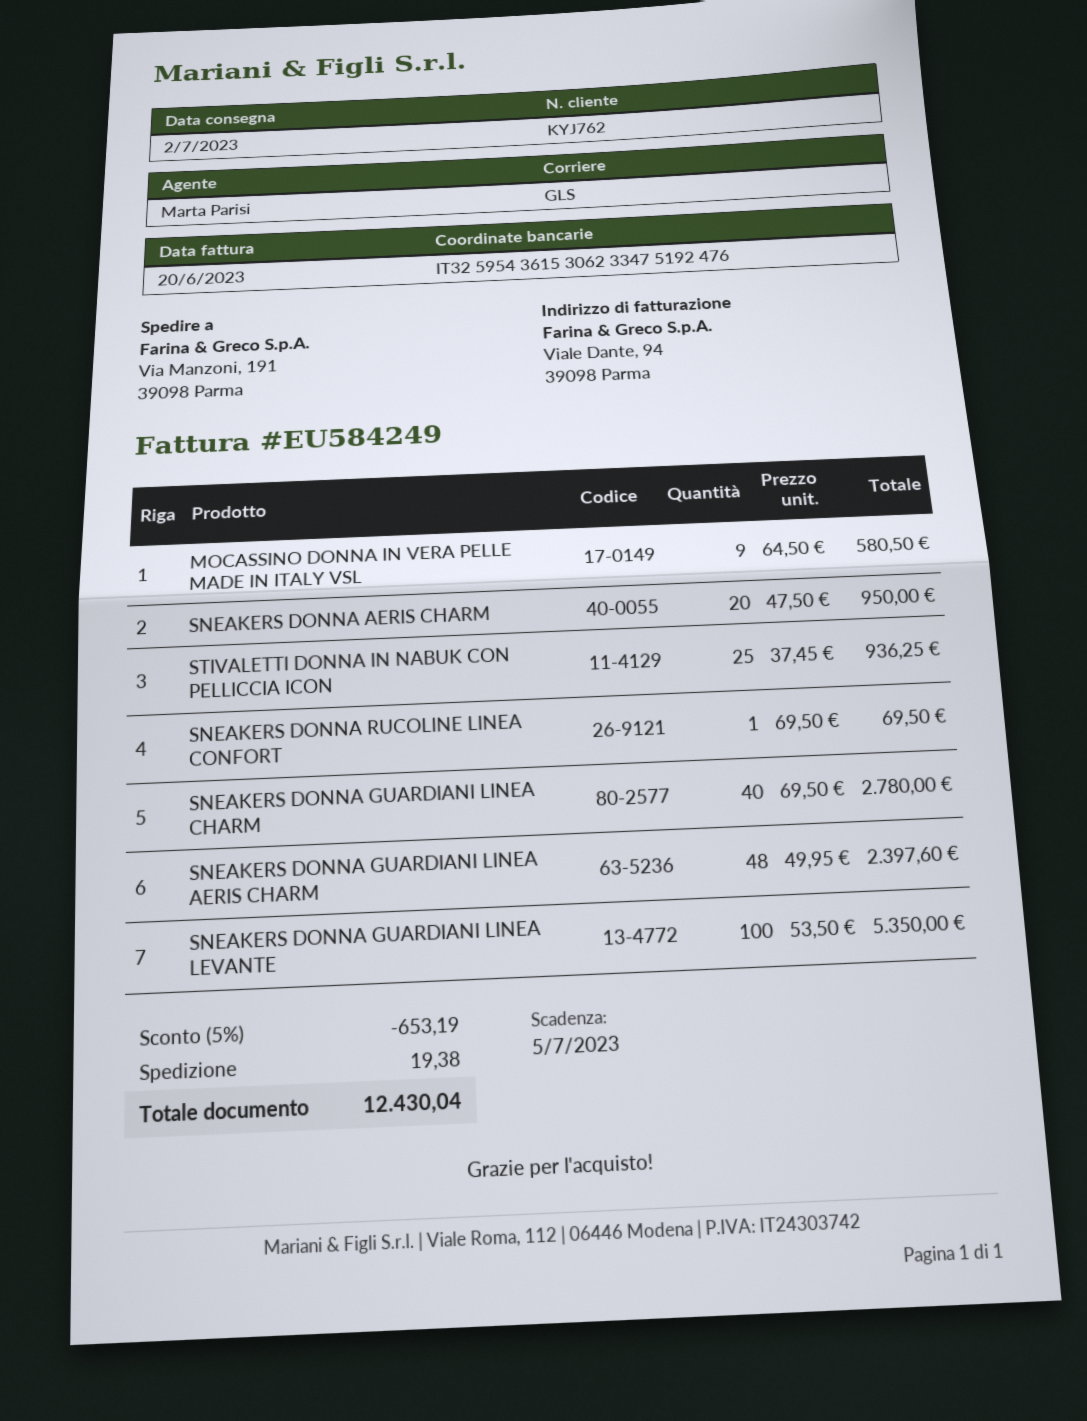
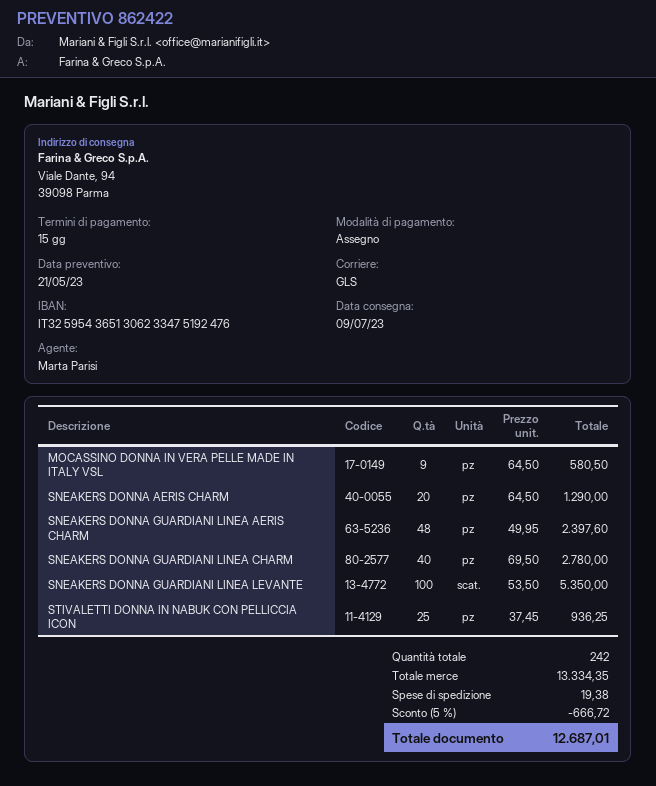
delivery date: 2023-07-02 -> 2023-07-09
bank account: IT3259543615306233475192476 -> IT3259543651306233475192476
ship to: Via Manzoni, 191, 39098 Parma -> Viale Dante, 94, 39098 Parma
SNEAKERS DONNA AERIS CHARM: 20 x 47.50 = 950.00 -> 20 x 64.50 = 1290.00
SNEAKERS DONNA RUCOLINE LINEA CONFORT: 1 x 69.50 = 69.50 -> none
discount: 5% = 653.19 -> 5% = 666.72
total: 12430.04 -> 12687.01

